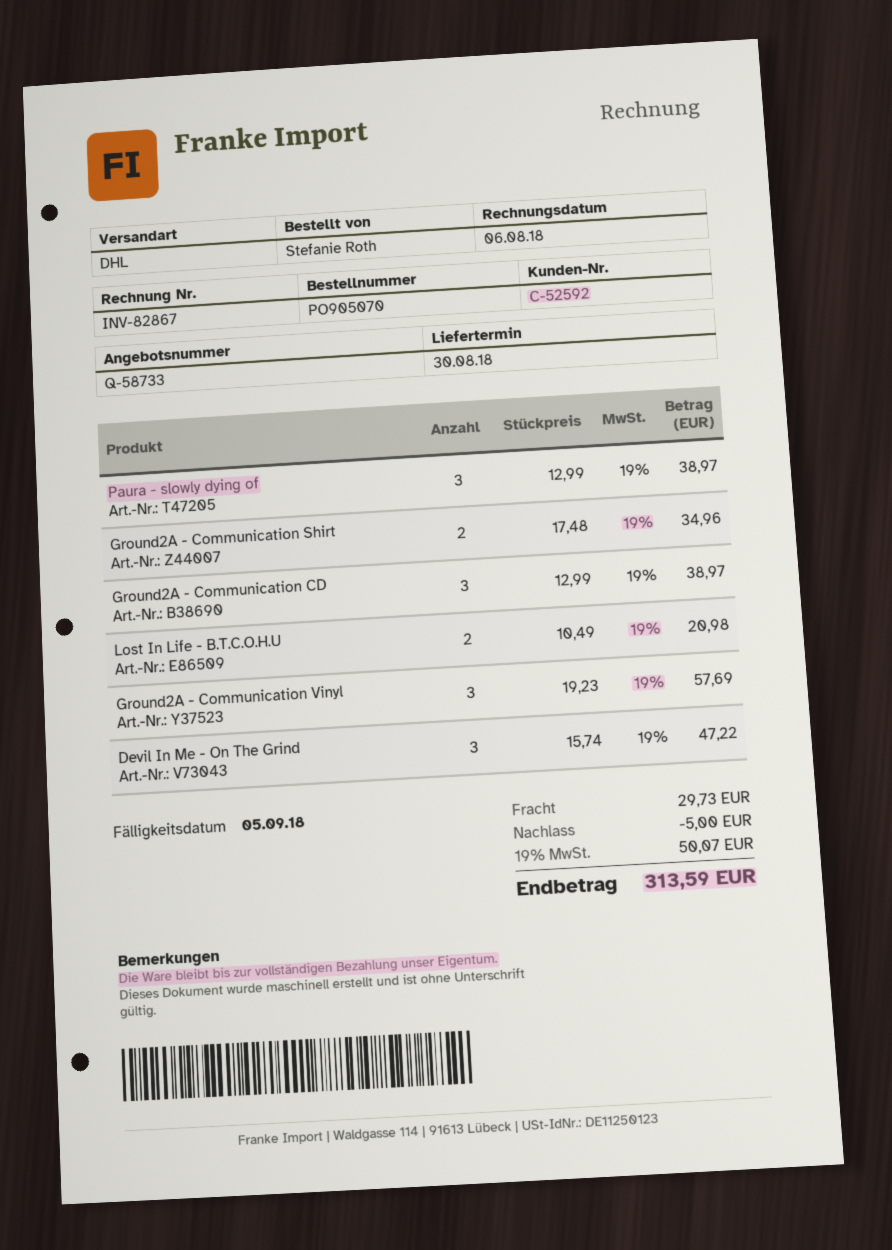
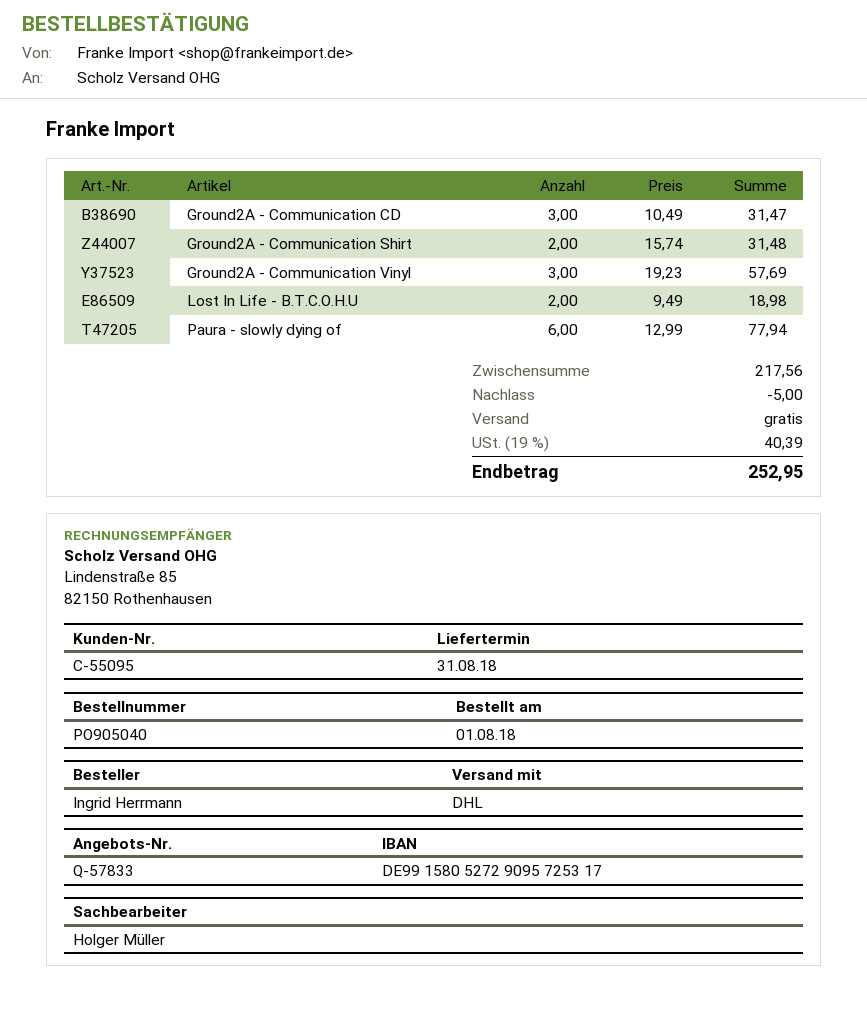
quote number: Q-58733 -> Q-57833
order number: PO905070 -> PO905040
delivery date: 2018-08-30 -> 2018-08-31
customer number: C-52592 -> C-55095
ordered by: Stefanie Roth -> Ingrid Herrmann
Paura - slowly dying of: 3 x 12.99 = 38.97 -> 6 x 12.99 = 77.94
Ground2A - Communication Shirt: 2 x 17.48 = 34.96 -> 2 x 15.74 = 31.48
Ground2A - Communication CD: 3 x 12.99 = 38.97 -> 3 x 10.49 = 31.47
Lost In Life - B.T.C.O.H.U: 2 x 10.49 = 20.98 -> 2 x 9.49 = 18.98
Devil In Me - On The Grind: 3 x 15.74 = 47.22 -> none
shipping: 29.73 -> 0.00
tax: 19% = 50.07 -> 19% = 40.39
total: 313.59 -> 252.95

